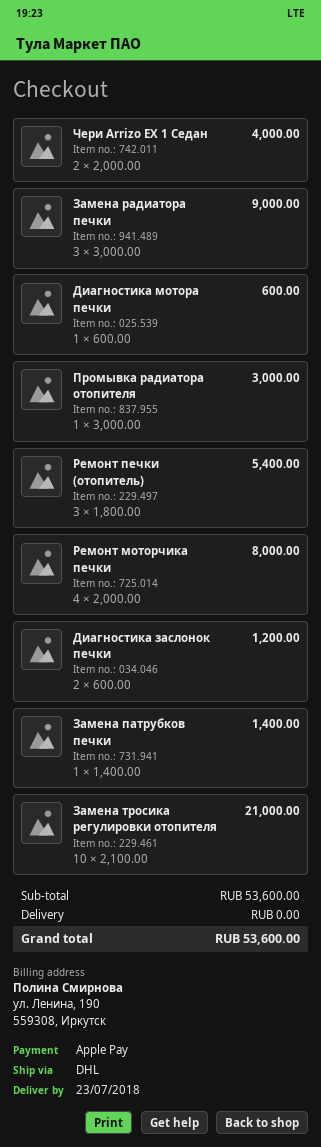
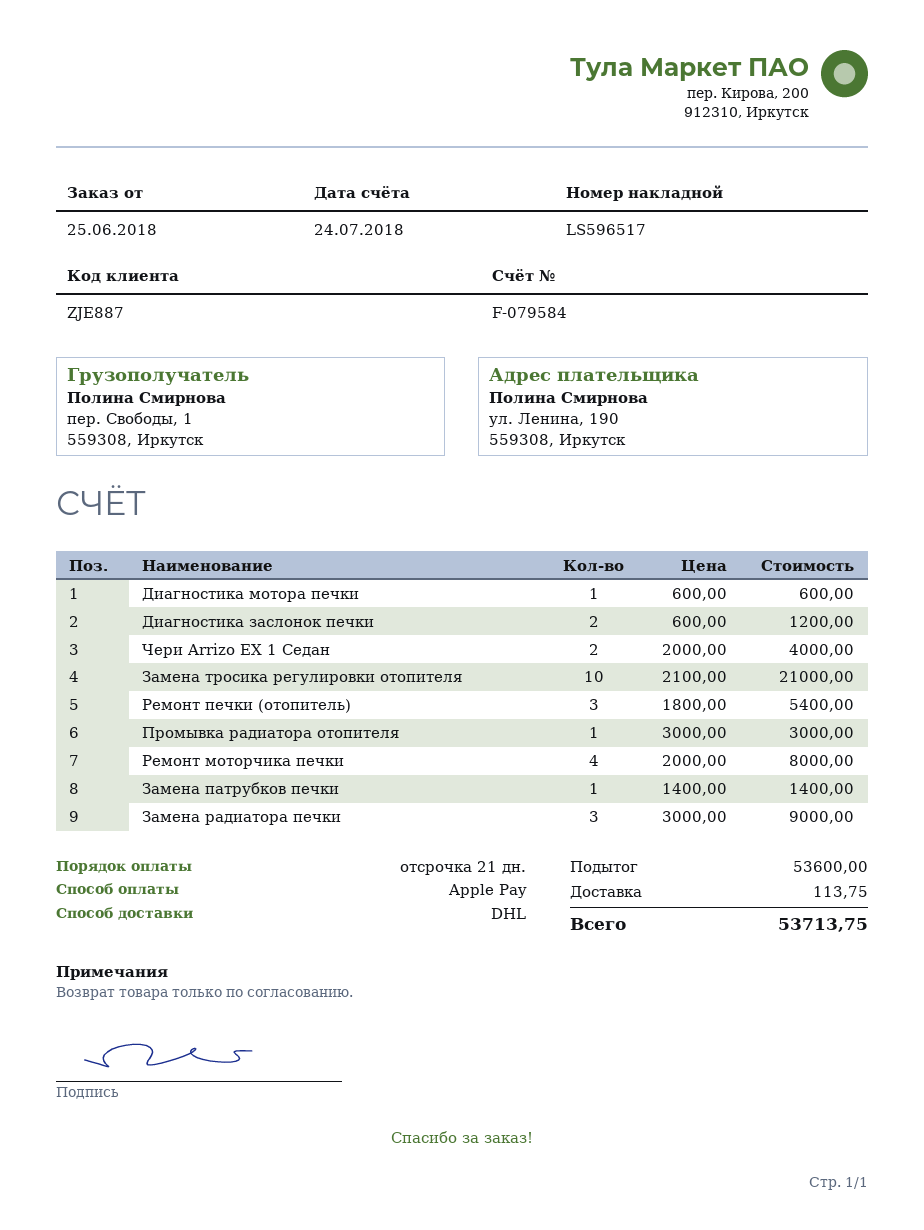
shipping: 0.00 -> 113.75
total: 53600.00 -> 53713.75

